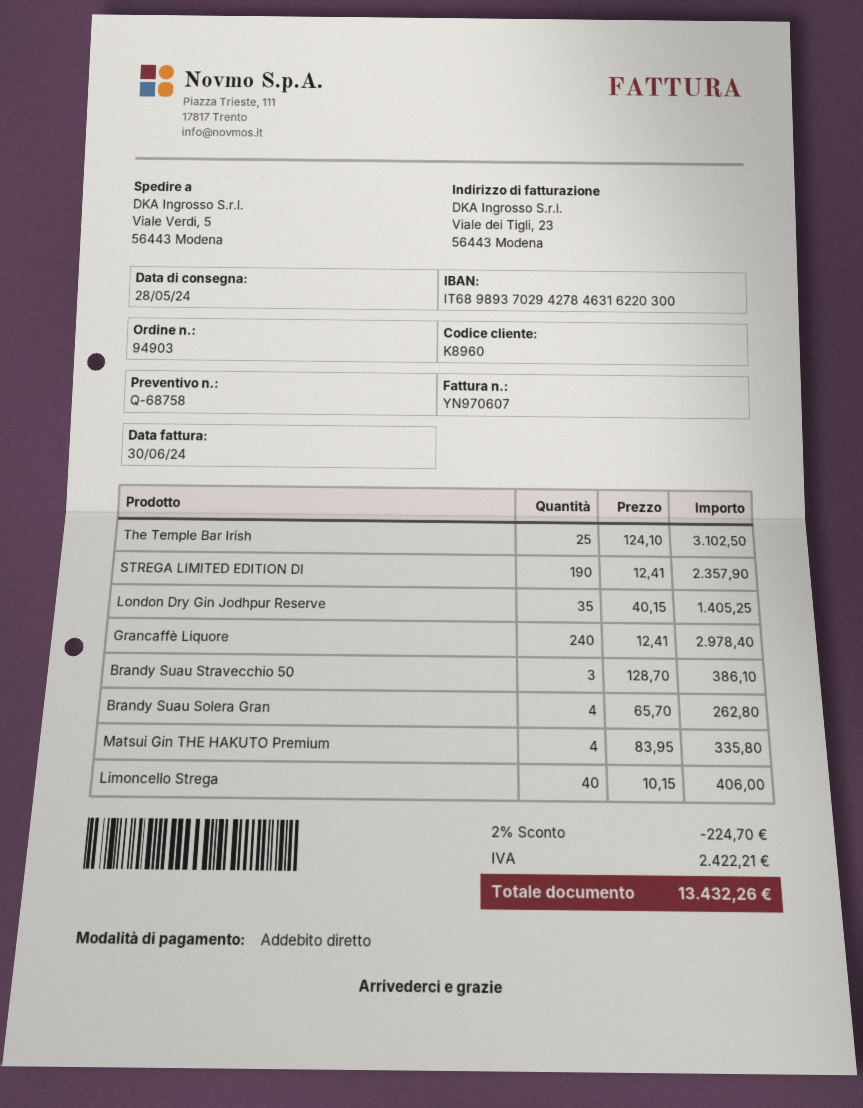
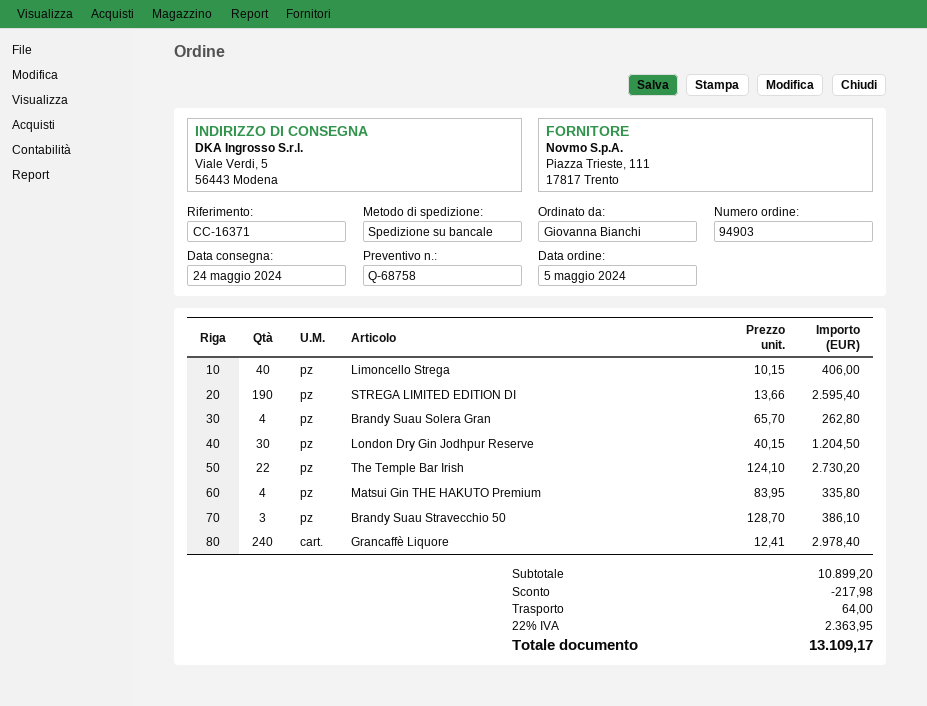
delivery date: 2024-05-28 -> 2024-05-24
The Temple Bar Irish: 25 x 124.10 = 3102.50 -> 22 x 124.10 = 2730.20
STREGA LIMITED EDITION DI: 190 x 12.41 = 2357.90 -> 190 x 13.66 = 2595.40
London Dry Gin Jodhpur Reserve: 35 x 40.15 = 1405.25 -> 30 x 40.15 = 1204.50
discount: 224.70 -> 217.98
shipping: none -> 64.00
tax: 2422.21 -> 2363.95
total: 13432.26 -> 13109.17

